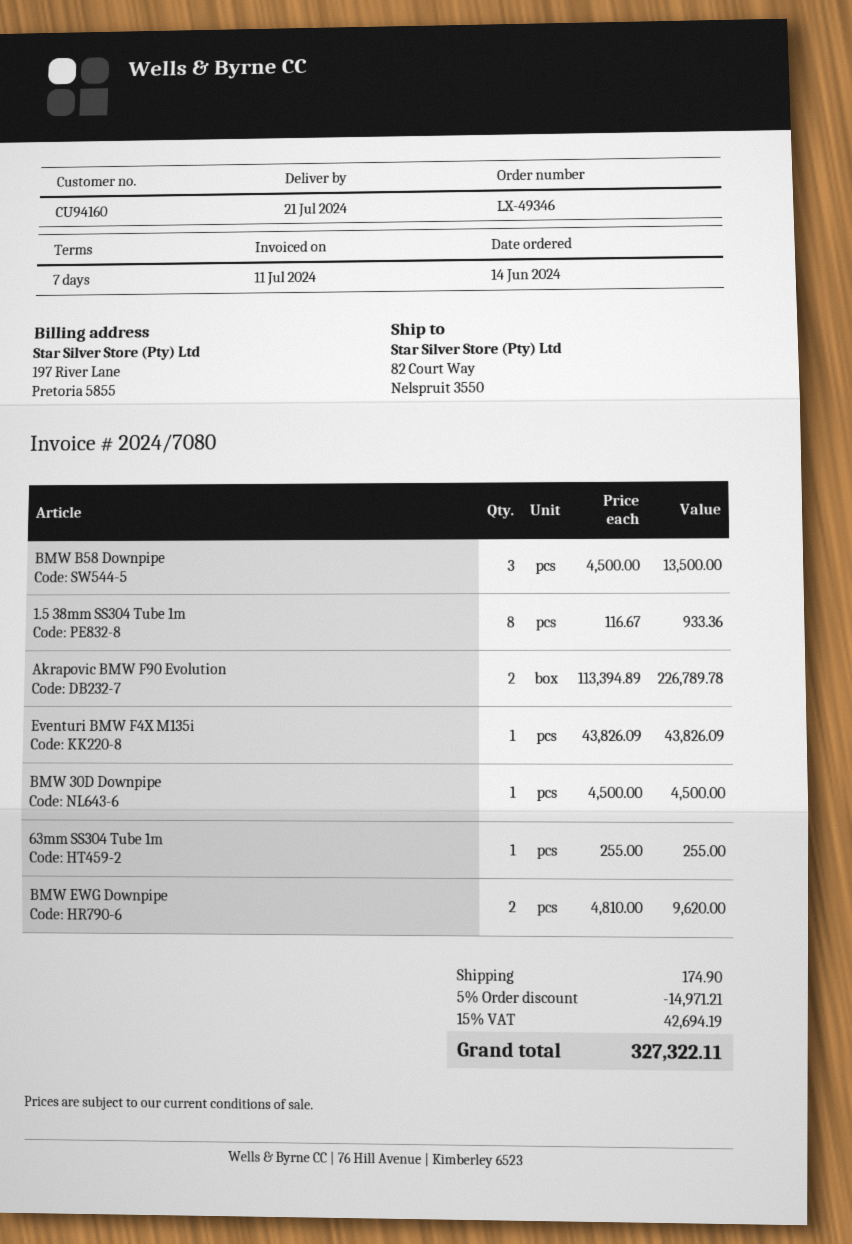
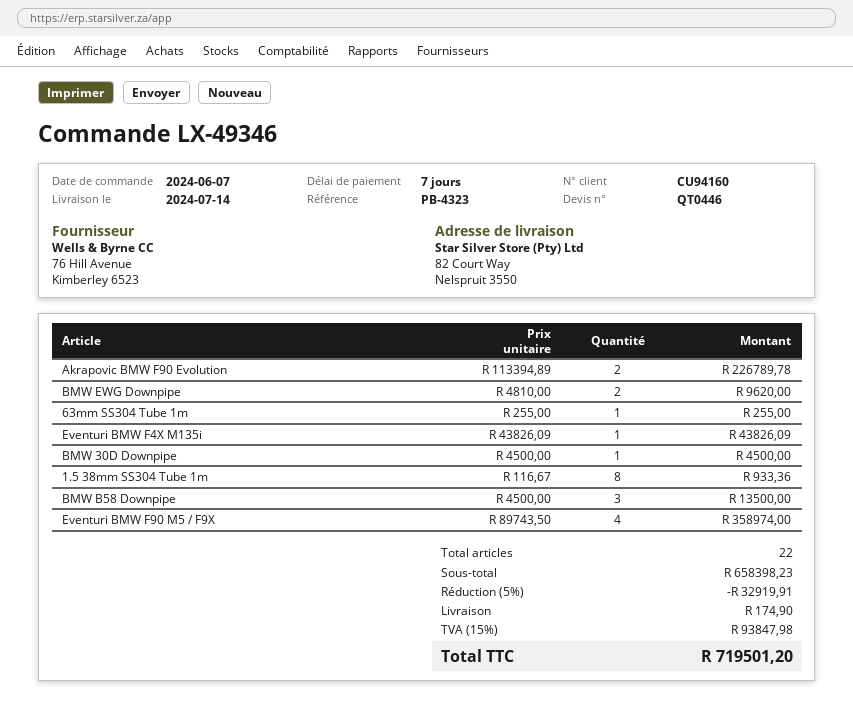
order date: 2024-06-14 -> 2024-06-07
delivery date: 2024-07-21 -> 2024-07-14
Eventuri BMW F90 M5 / F9X: none -> 4 x 89743.50 = 358974.00
discount: 5% = 14971.21 -> 5% = 32919.91
tax: 15% = 42694.19 -> 15% = 93847.98
total: 327322.11 -> 719501.20

